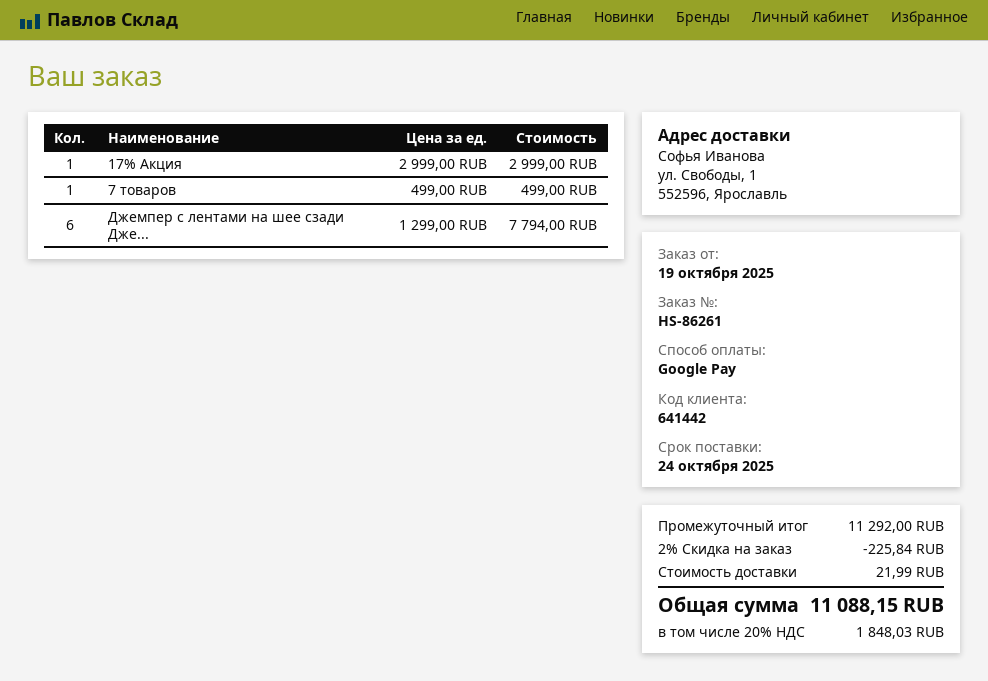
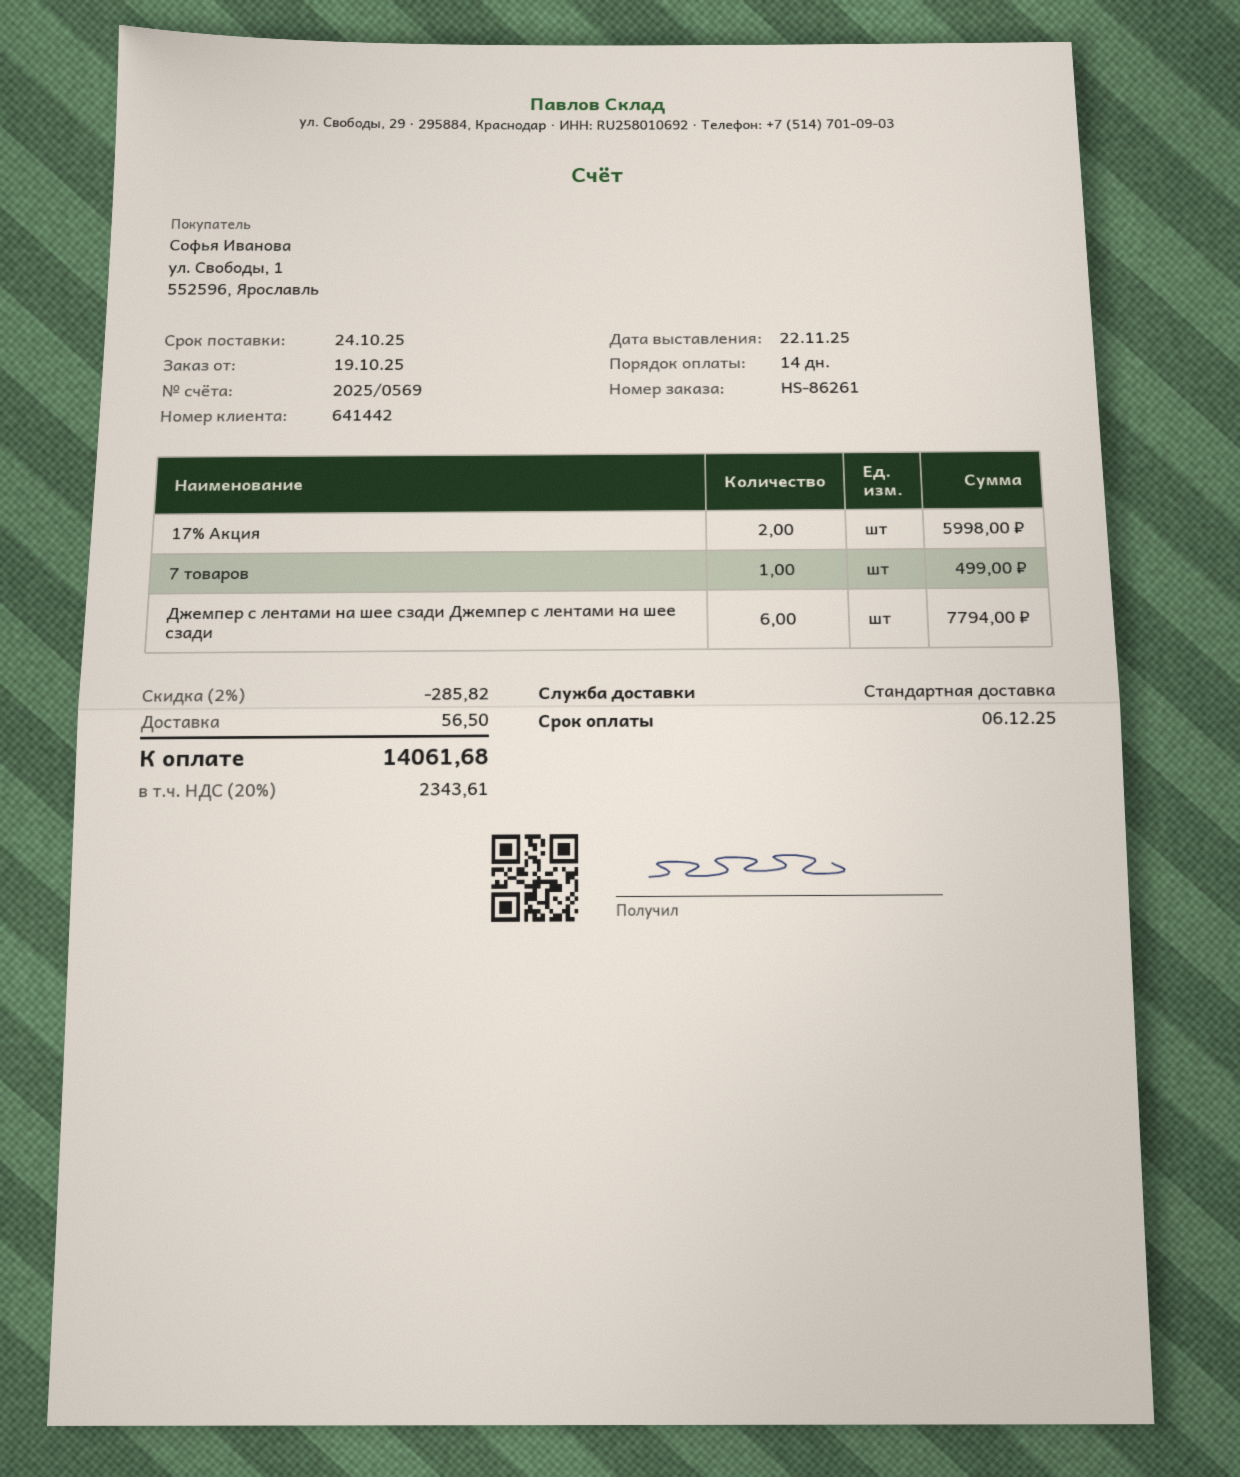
17% Aкция: 1 for 2999.00 -> 2 for 5998.00
discount: 2% = 225.84 -> 2% = 285.82
shipping: 21.99 -> 56.50
tax: 20% = 1848.03 -> 20% = 2343.61
total: 11088.15 -> 14061.68

